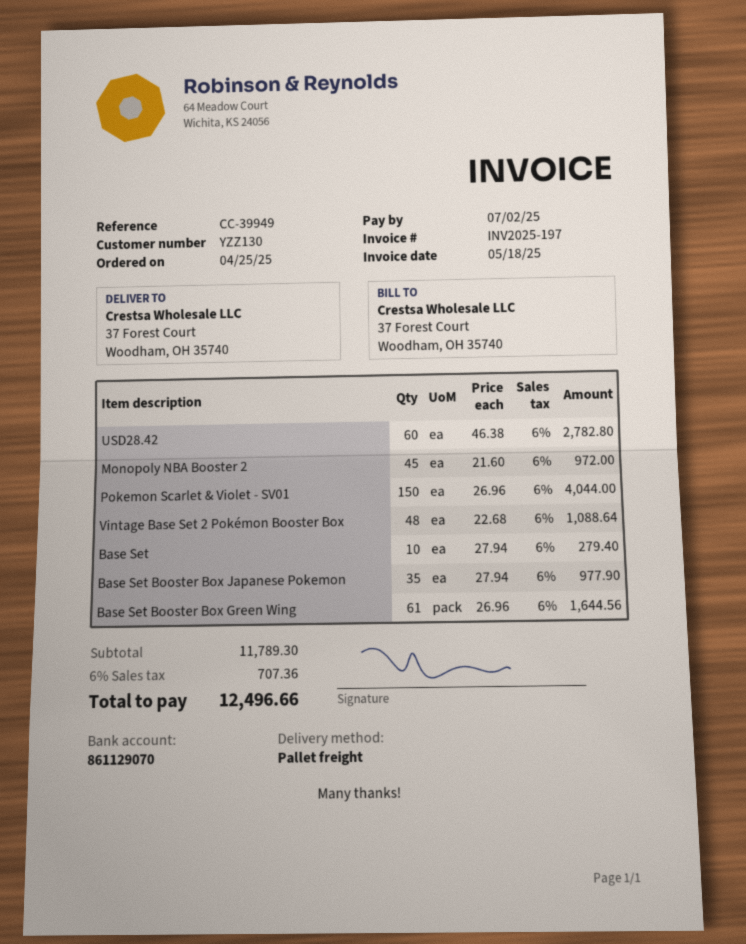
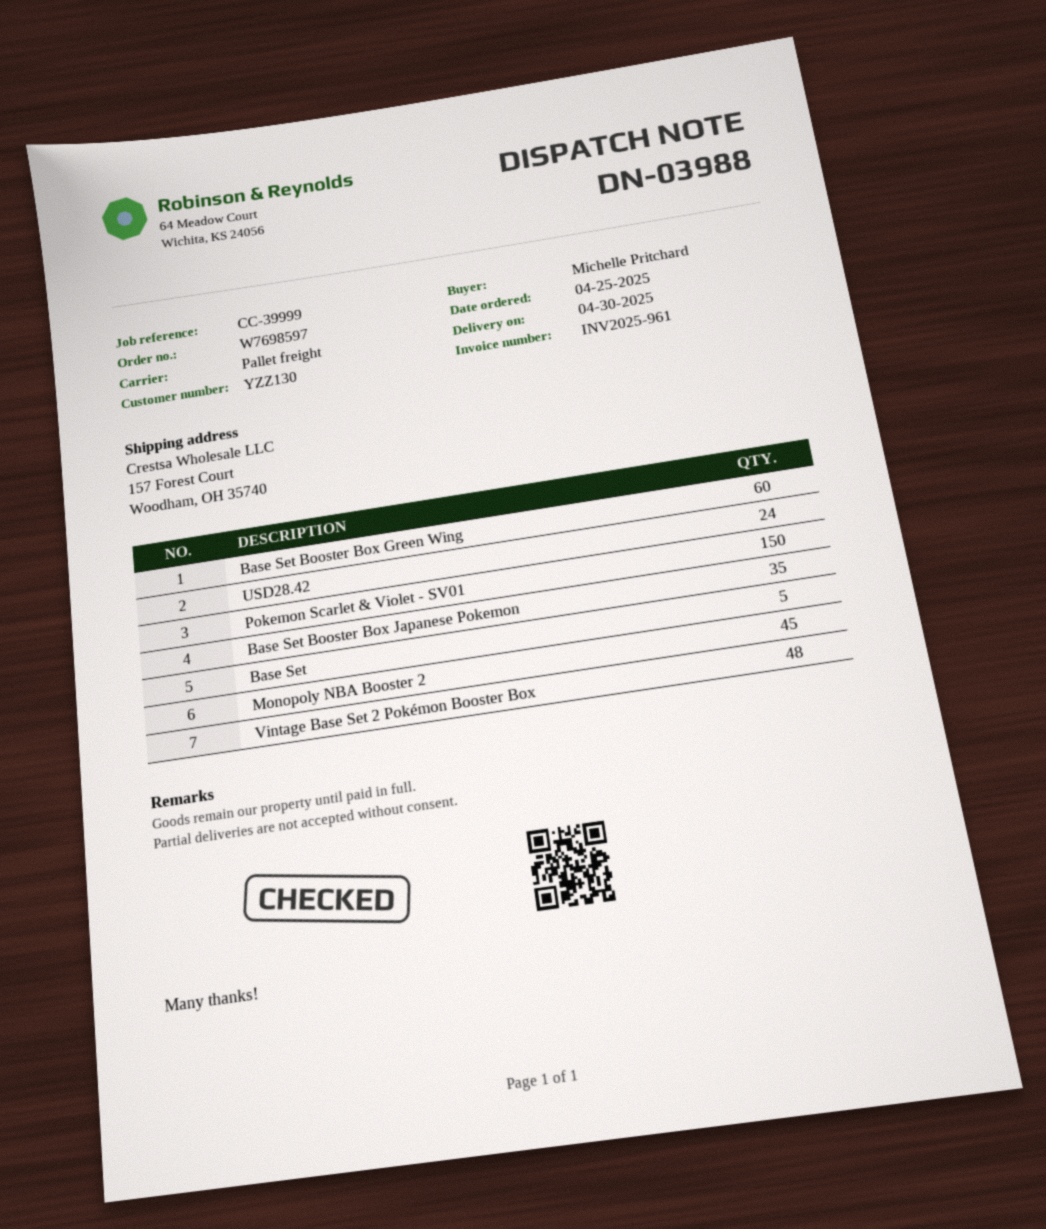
invoice number: INV2025-197 -> INV2025-961
reference: CC-39949 -> CC-39999
ship to: 37 Forest Court, Woodham, OH 35740 -> 157 Forest Court, Woodham, OH 35740
USD28.42: 60 -> 24
Base Set: 10 -> 5
Base Set Booster Box Green Wing: 61 -> 60

